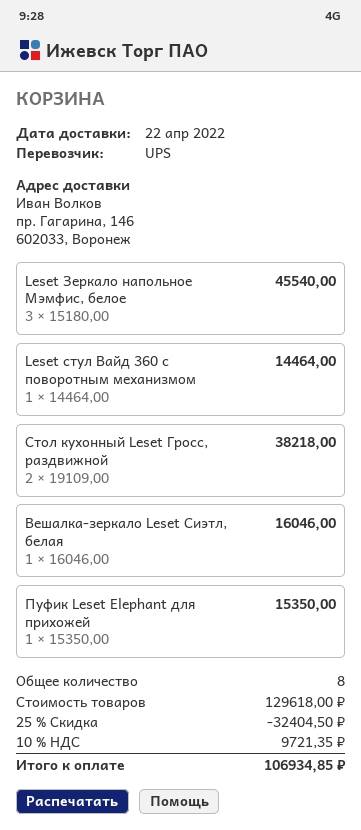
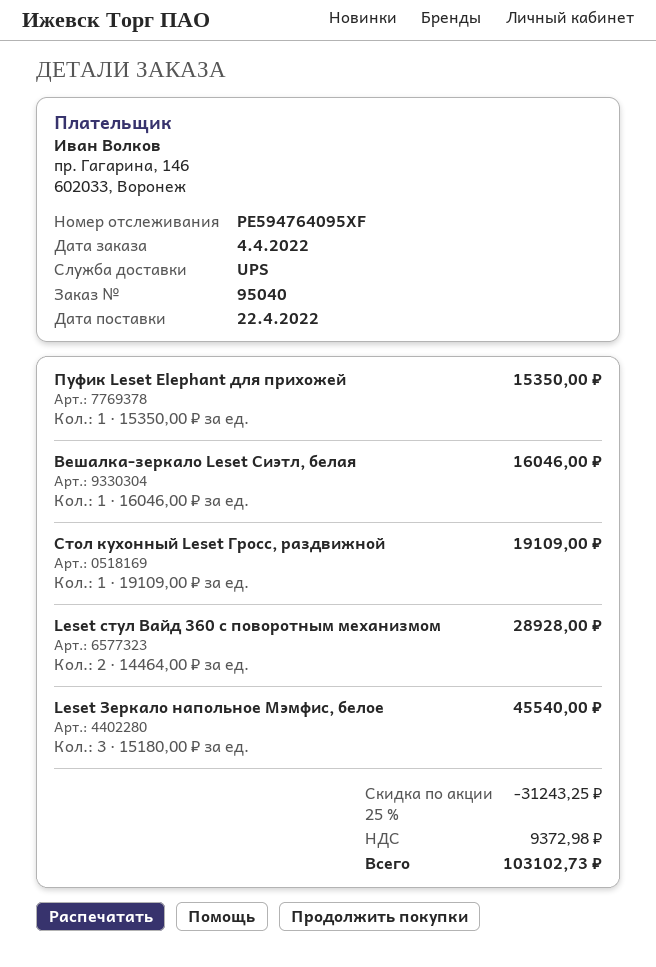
Leset стул Вайд 360 с поворотным механизмом: 1 x 14464.00 = 14464.00 -> 2 x 14464.00 = 28928.00
Стол кухонный Leset Гросс, раздвижной: 2 x 19109.00 = 38218.00 -> 1 x 19109.00 = 19109.00
discount: 25% = 32404.50 -> 25% = 31243.25
tax: 9721.35 -> 9372.98
total: 106934.85 -> 103102.73

